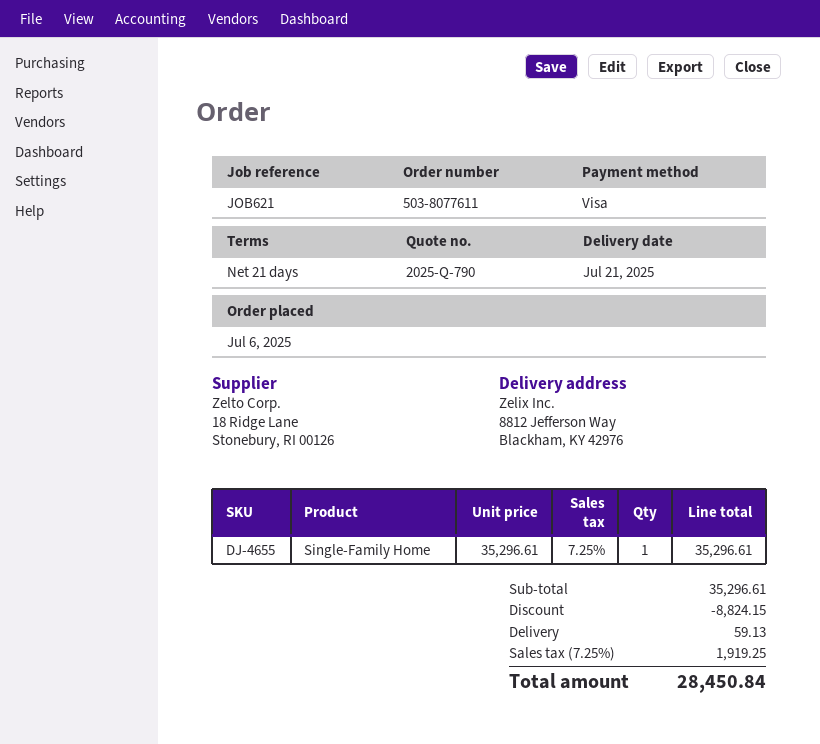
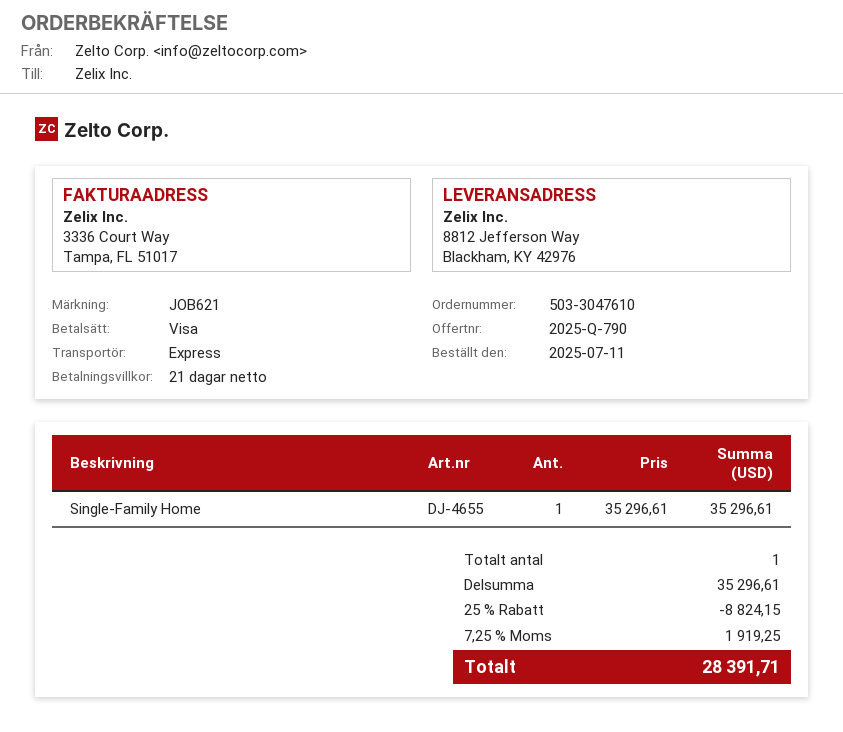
order number: 503-8077611 -> 503-3047610
order date: 2025-07-06 -> 2025-07-11
shipping: 59.13 -> none
total: 28450.84 -> 28391.71

